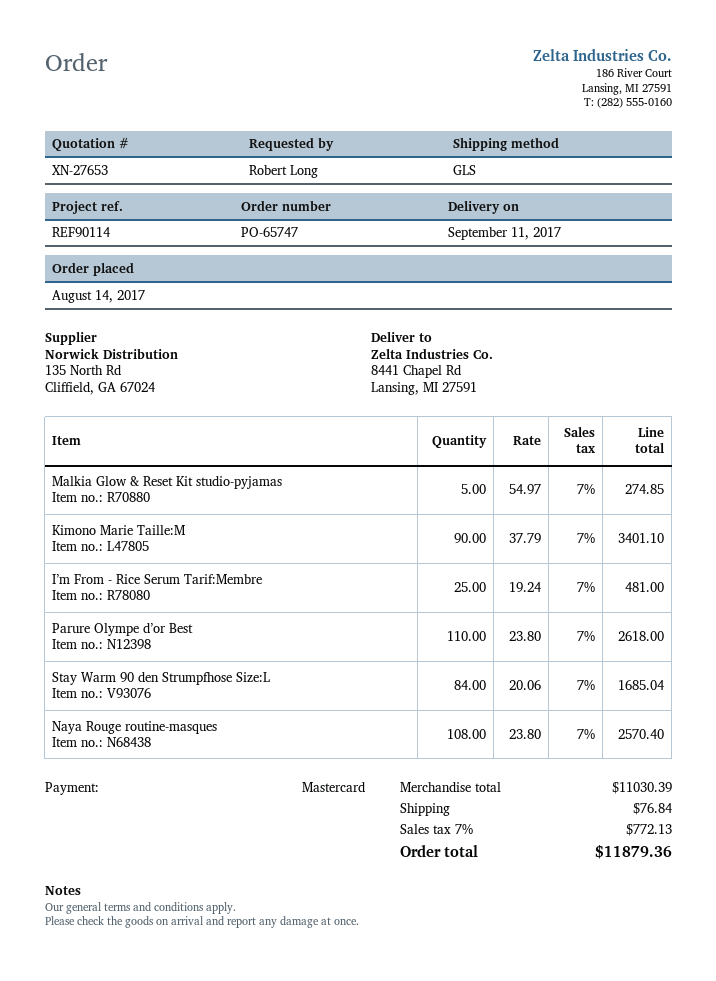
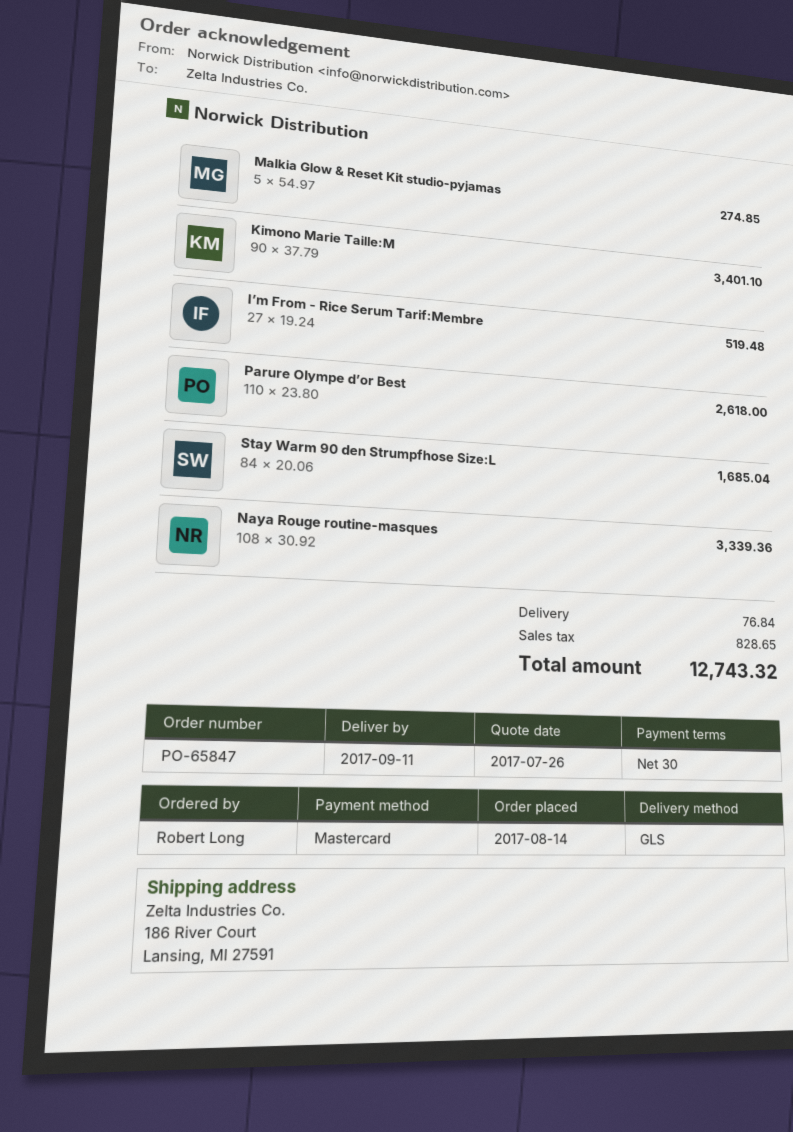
order number: PO-65747 -> PO-65847
ship to: 8441 Chapel Rd, Lansing, MI 27591 -> 186 River Court, Lansing, MI 27591
I’m From - Rice Serum Tarif:Membre: 25 x 19.24 = 481.00 -> 27 x 19.24 = 519.48
Naya Rouge routine-masques: 108 x 23.80 = 2570.40 -> 108 x 30.92 = 3339.36
tax: 772.13 -> 828.65
total: 11879.36 -> 12743.32

